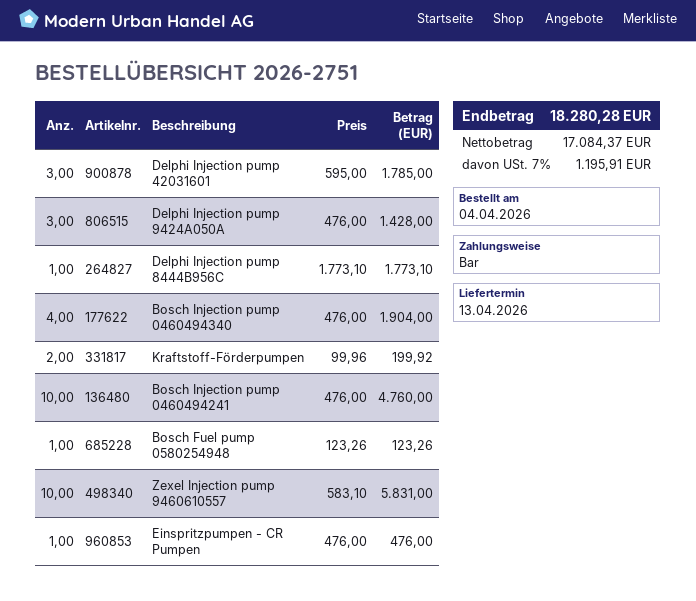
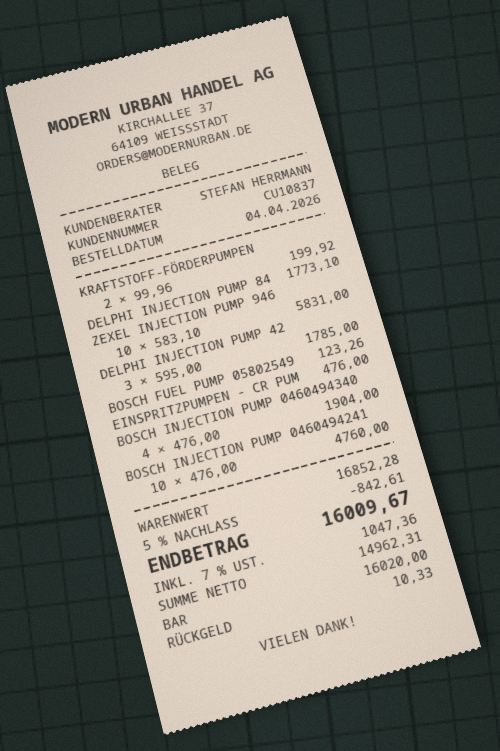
Delphi Injection pump 9424A050A: 3 x 476.00 = 1428.00 -> none
discount: none -> 5% = 842.61
net: 17084.37 -> 14962.31
tax: 7% = 1195.91 -> 7% = 1047.36
total: 18280.28 -> 16009.67

